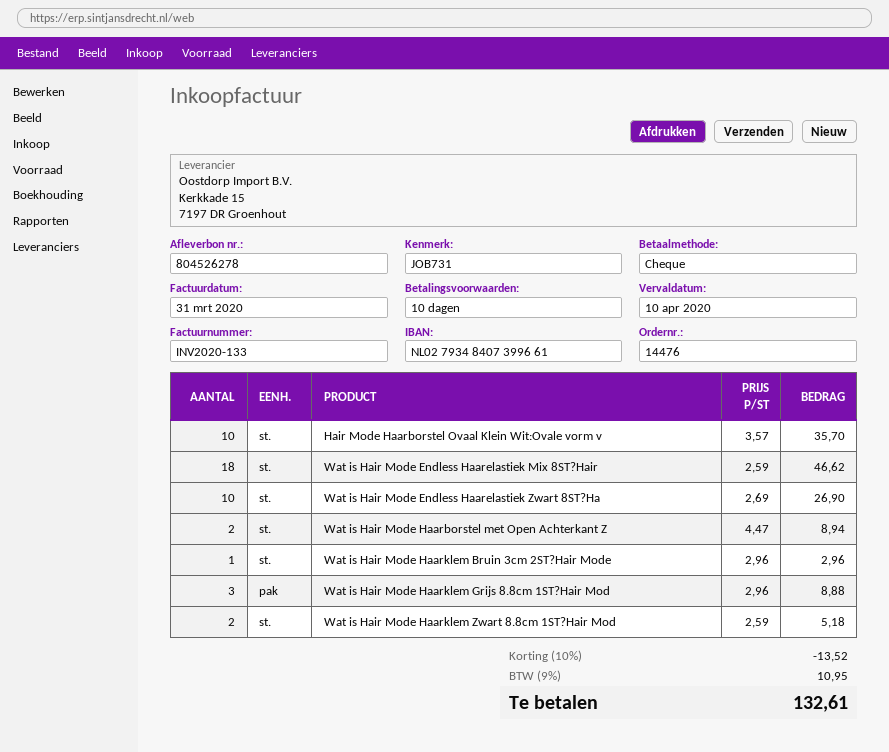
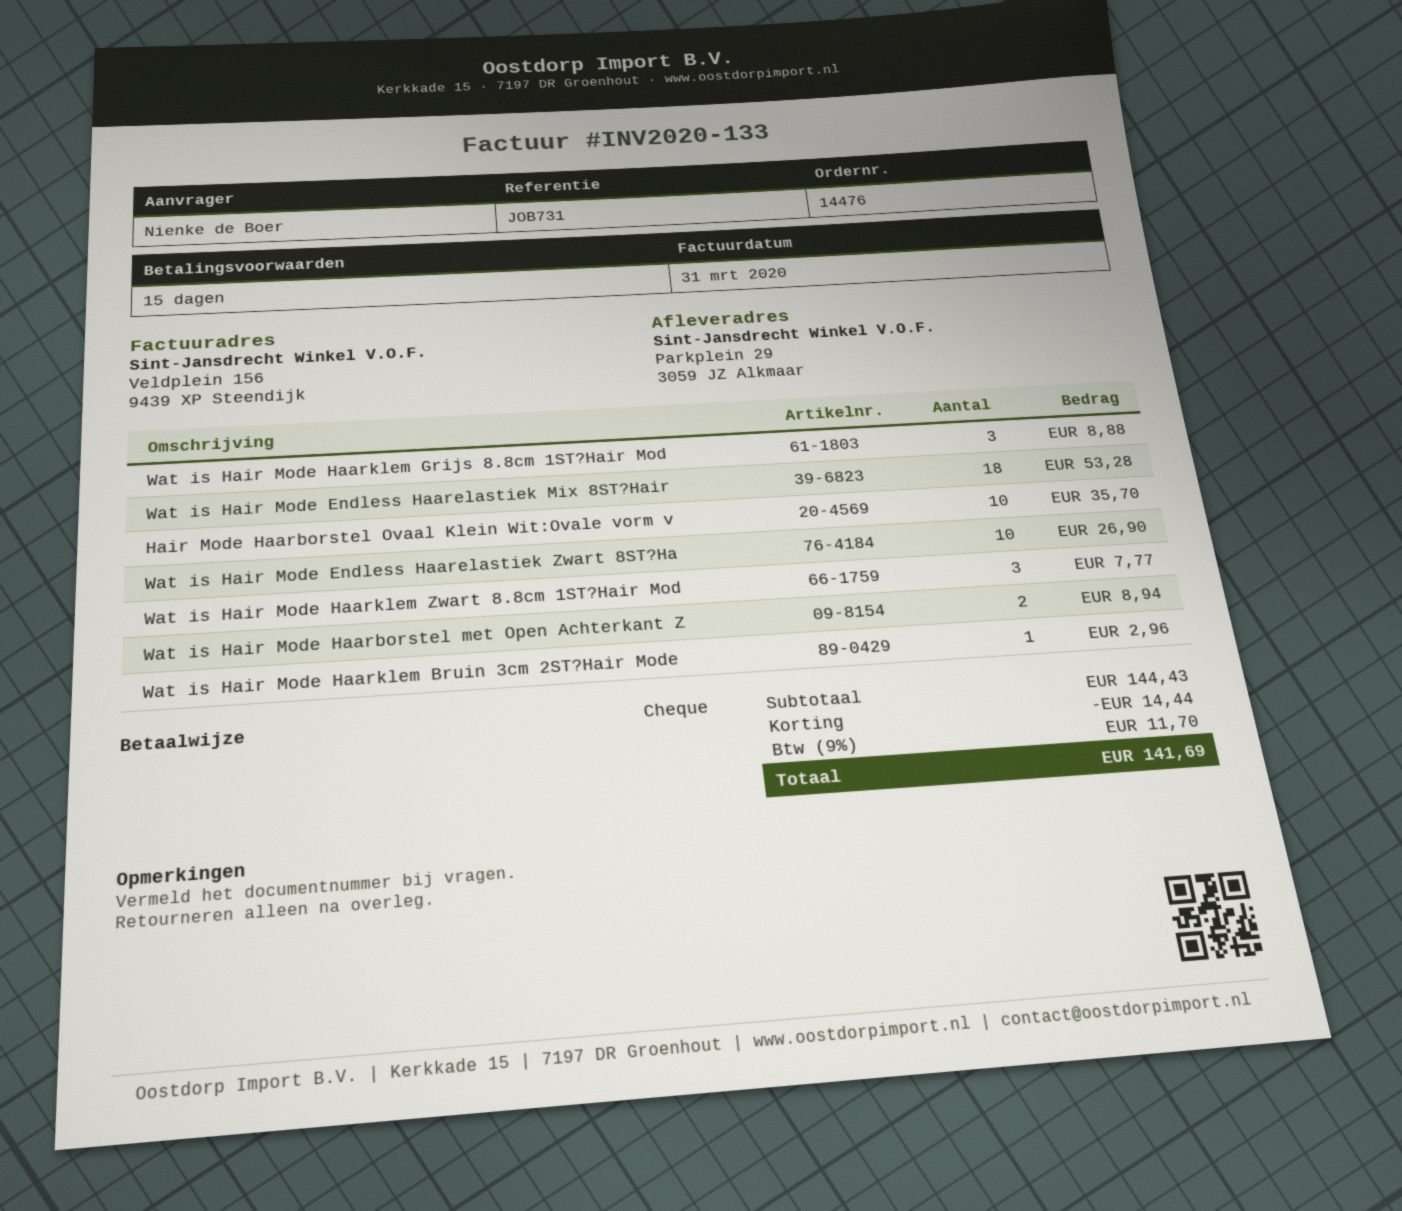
payment terms: 10 days -> 15 days
Wat is Hair Mode Endless Haarelastiek Mix 8ST?Hair: 18 for 46.62 -> 18 for 53.28
Wat is Hair Mode Haarklem Zwart 8.8cm 1ST?Hair Mod: 2 for 5.18 -> 3 for 7.77
discount: 13.52 -> 14.44
tax: 9% = 10.95 -> 9% = 11.70
total: 132.61 -> 141.69

